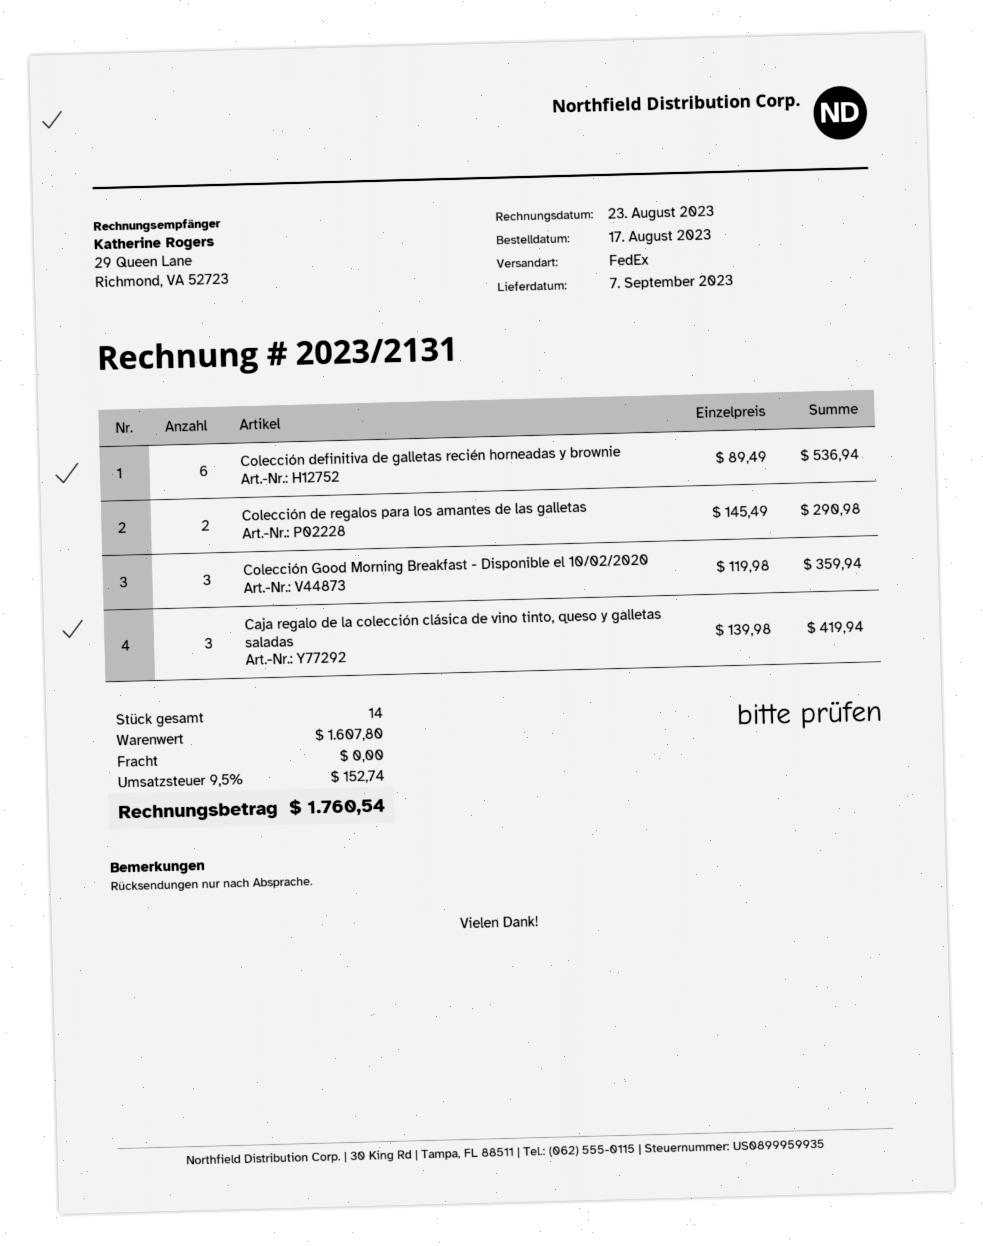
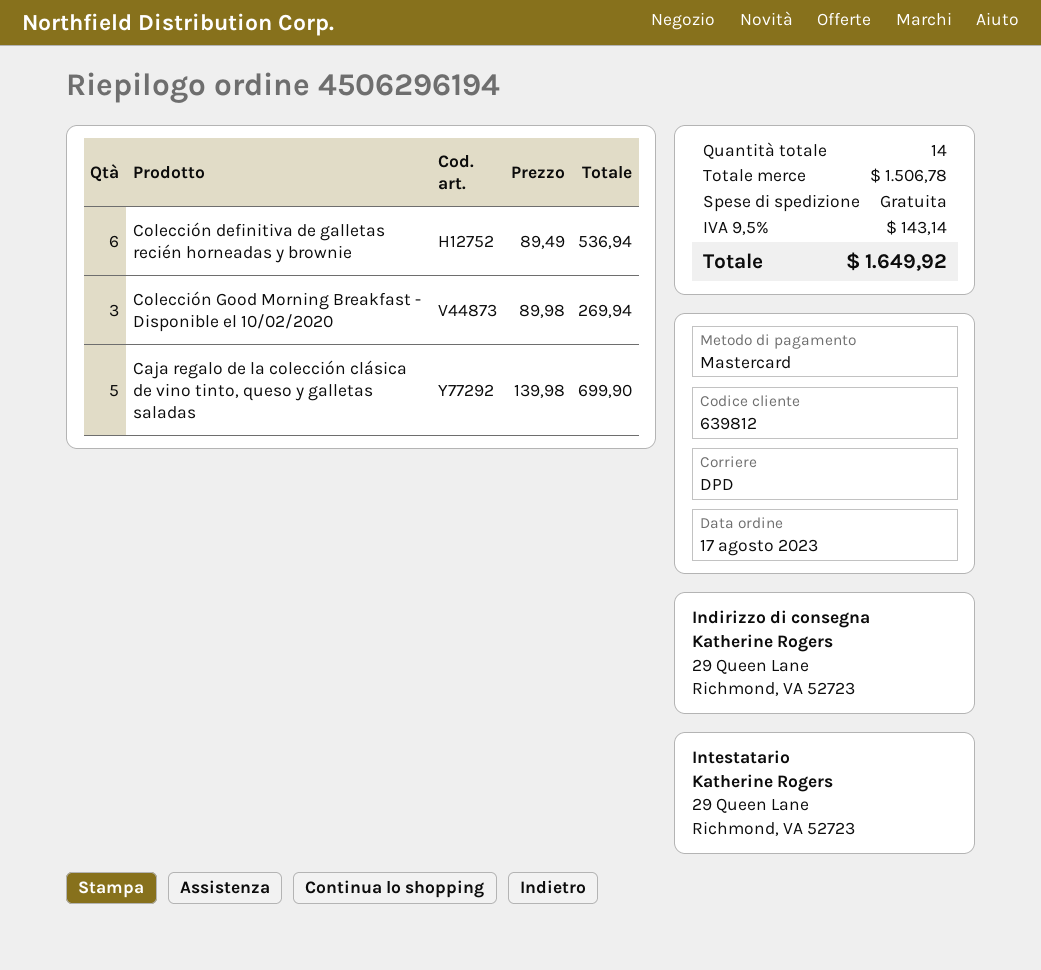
shipping method: FedEx -> DPD
Colección de regalos para los amantes de las galletas: 2 x 145.49 = 290.98 -> none
Colección Good Morning Breakfast - Disponible el 10/02/2020: 3 x 119.98 = 359.94 -> 3 x 89.98 = 269.94
Caja regalo de la colección clásica de vino tinto, queso y galletas saladas: 3 x 139.98 = 419.94 -> 5 x 139.98 = 699.90
subtotal: 1607.80 -> 1506.78
tax: 9.5% = 152.74 -> 9.5% = 143.14
total: 1760.54 -> 1649.92

